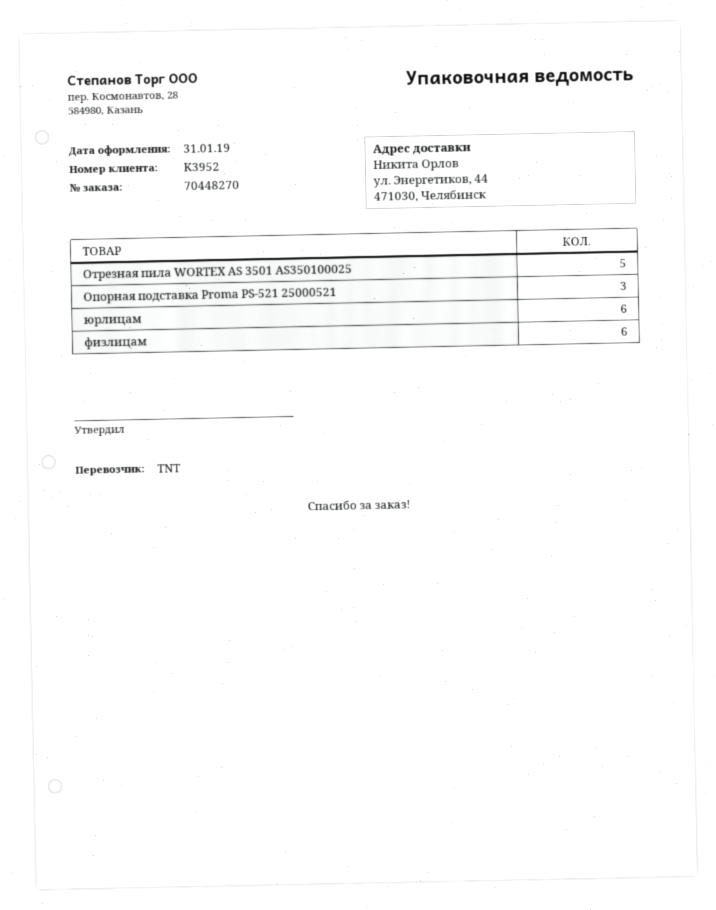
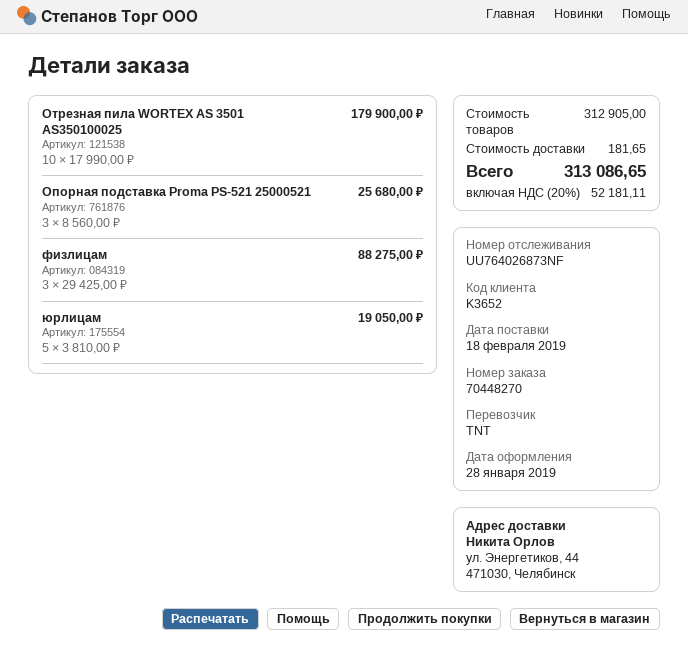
order date: 2019-01-31 -> 2019-01-28
customer number: K3952 -> K3652
Отрезная пила WORTEX AS 3501 AS350100025: 5 -> 10
юрлицам: 6 -> 5
физлицам: 6 -> 3

